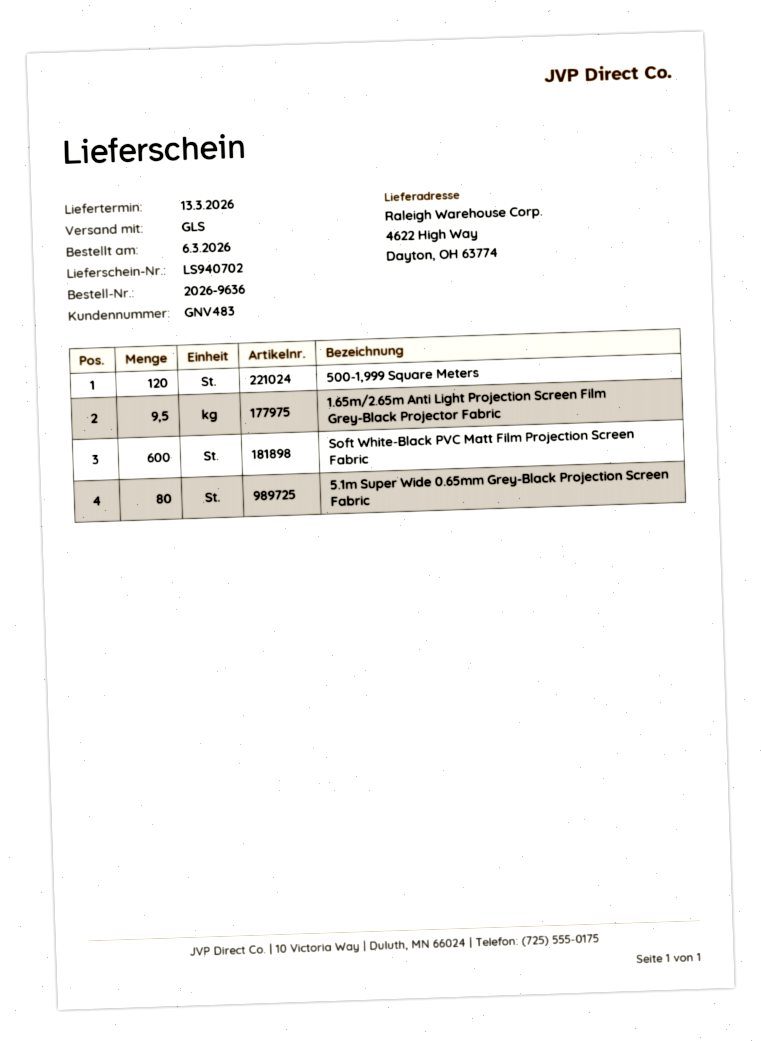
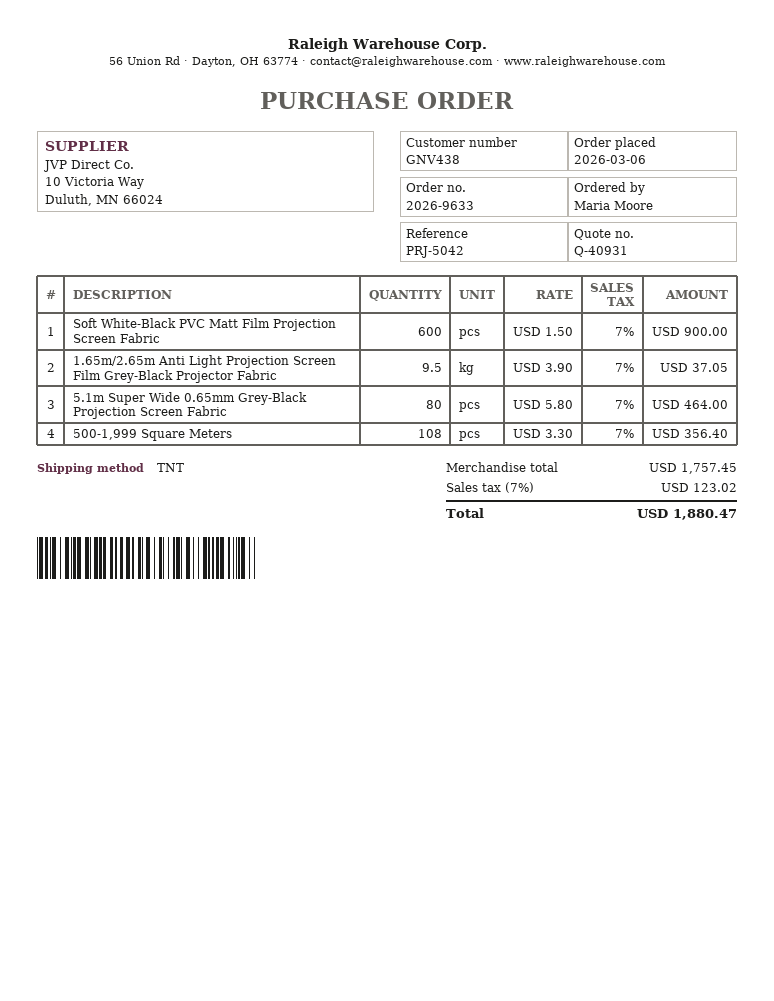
order number: 2026-9636 -> 2026-9633
customer number: GNV483 -> GNV438
shipping method: GLS -> TNT
500-1,999 Square Meters: 120 -> 108

